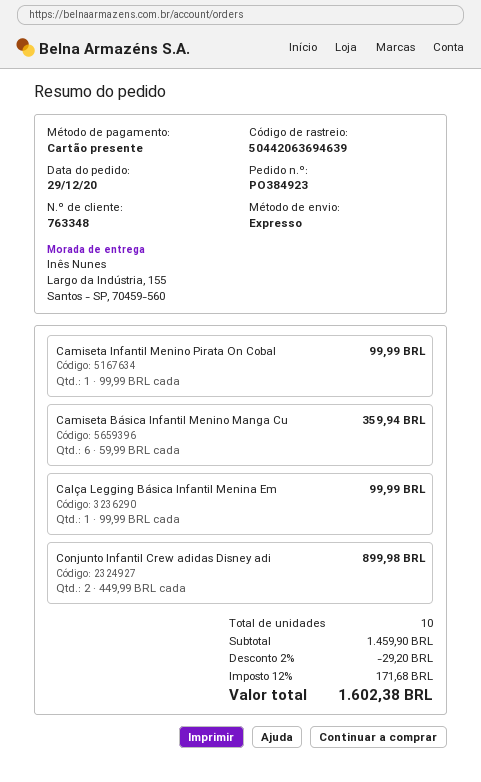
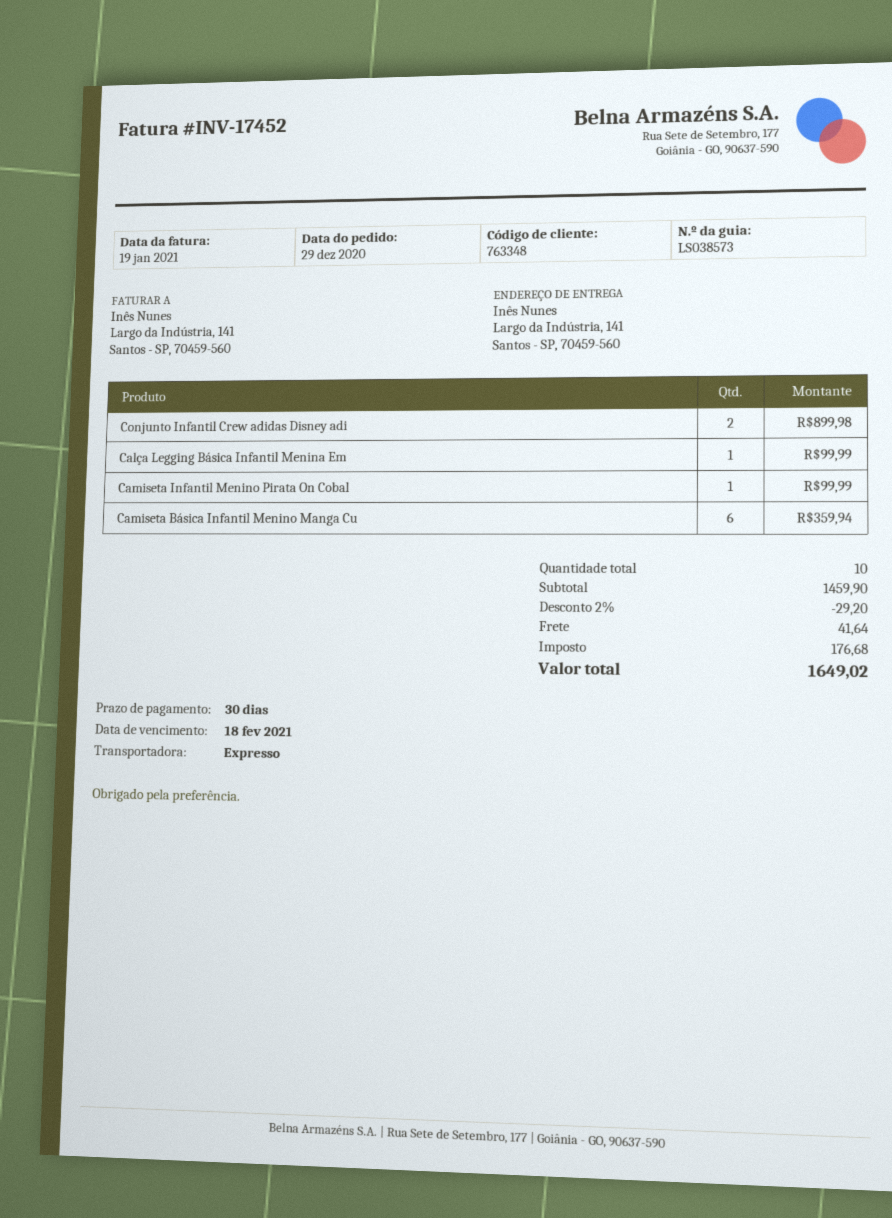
ship to: Largo da Indústria, 155, Santos - SP, 70459-560 -> Largo da Indústria, 141, Santos - SP, 70459-560
shipping: none -> 41.64
tax: 171.68 -> 176.68
total: 1602.38 -> 1649.02

